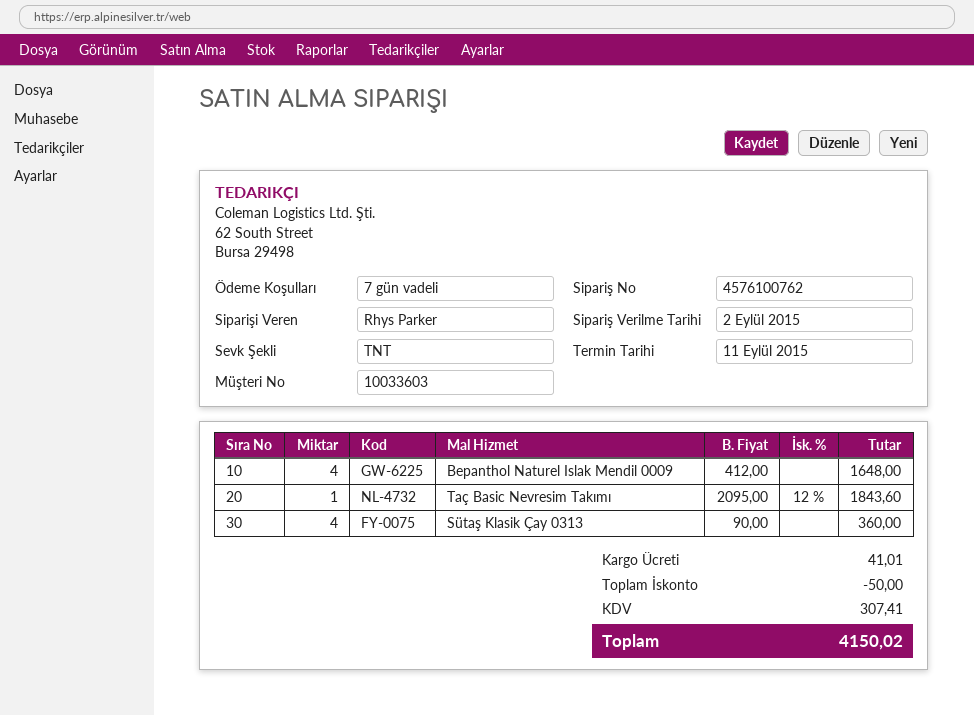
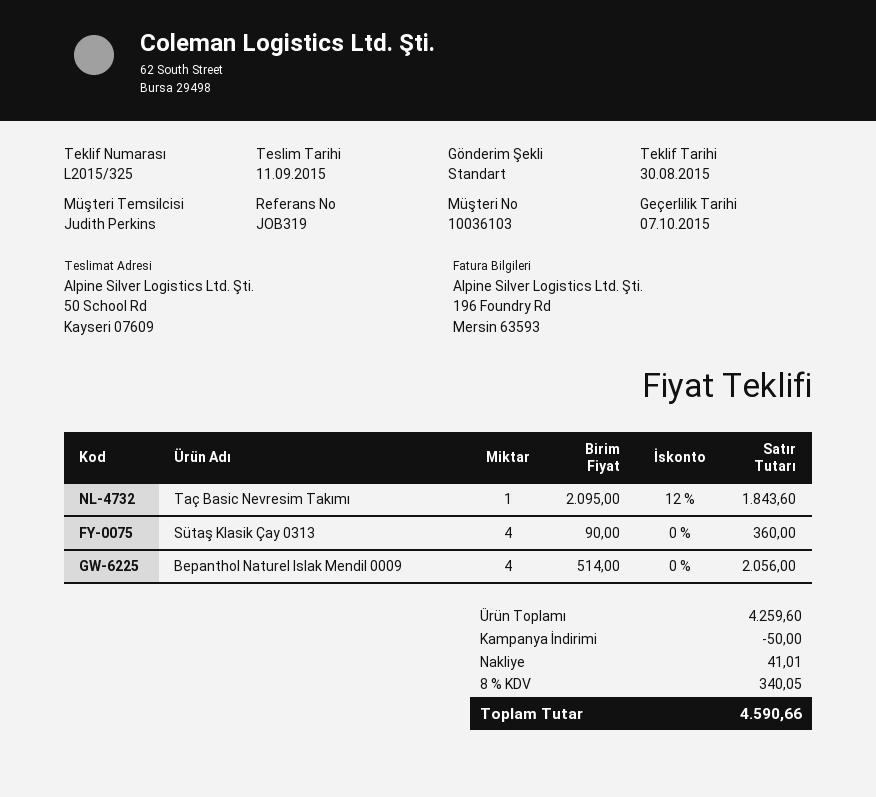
customer number: 10033603 -> 10036103
shipping method: TNT -> standard
Bepanthol Naturel Islak Mendil 0009: 4 x 412.00 = 1648.00 -> 4 x 514.00 = 2056.00
tax: 307.41 -> 340.05
total: 4150.02 -> 4590.66

